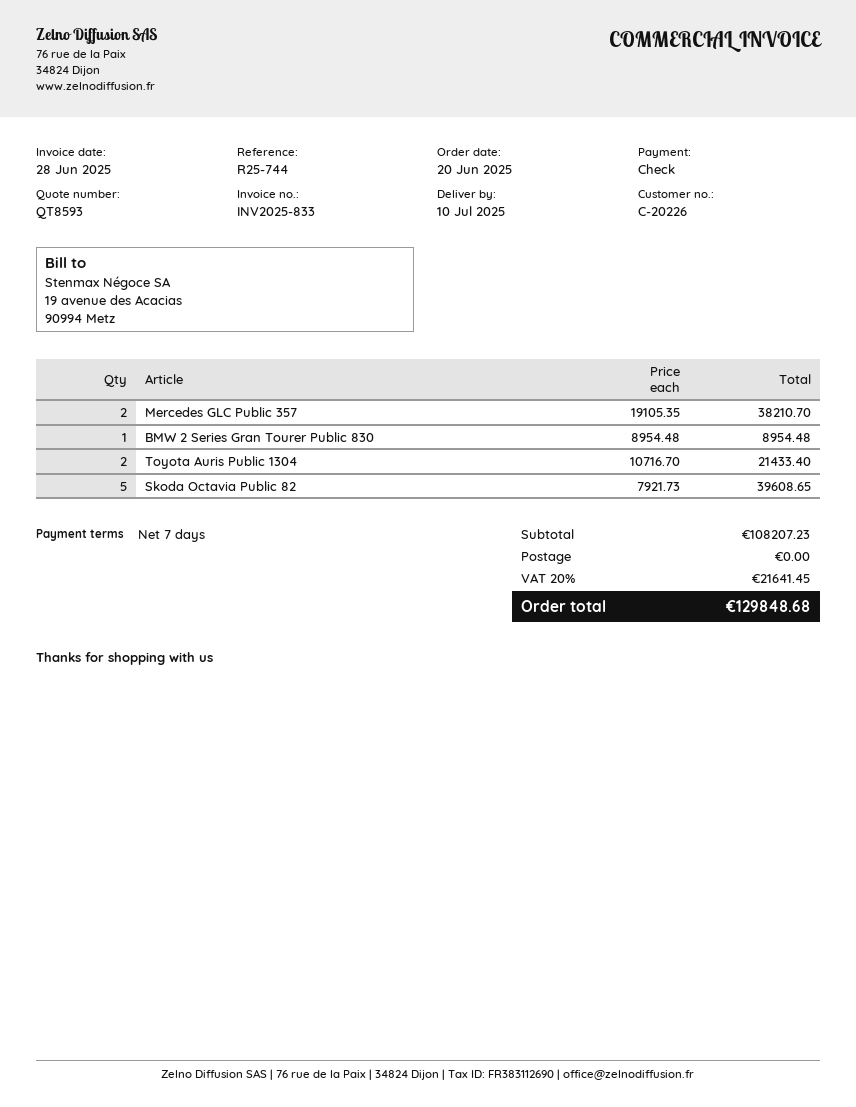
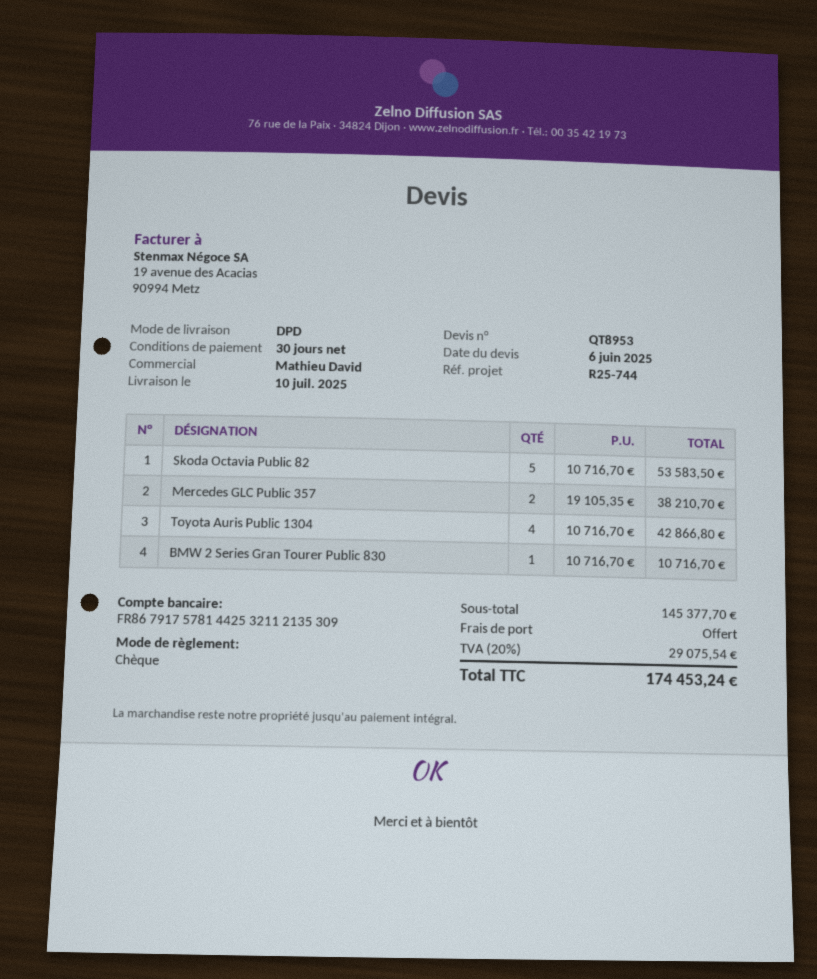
quote number: QT8593 -> QT8953
payment terms: 7 days -> 30 days
BMW 2 Series Gran Tourer Public 830: 1 x 8954.48 = 8954.48 -> 1 x 10716.70 = 10716.70
Toyota Auris Public 1304: 2 x 10716.70 = 21433.40 -> 4 x 10716.70 = 42866.80
Skoda Octavia Public 82: 5 x 7921.73 = 39608.65 -> 5 x 10716.70 = 53583.50
subtotal: 108207.23 -> 145377.70
tax: 20% = 21641.45 -> 20% = 29075.54
total: 129848.68 -> 174453.24

